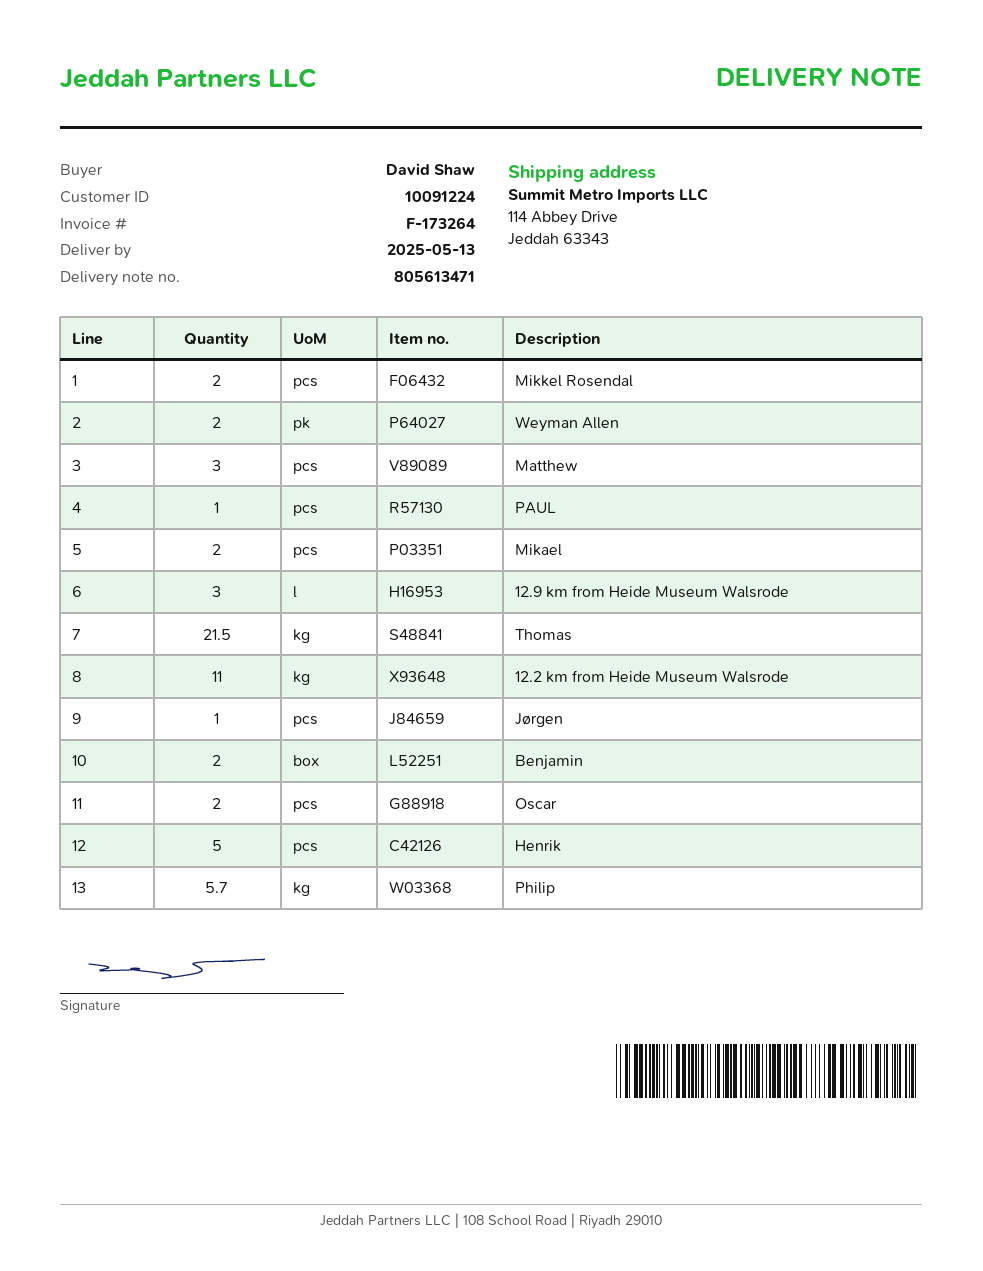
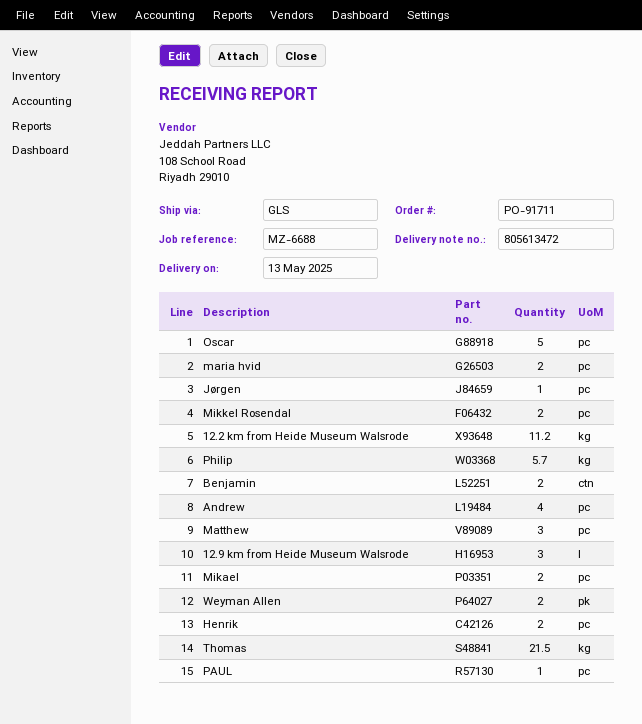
delivery note number: 805613471 -> 805613472
12.2 km from Heide Museum Walsrode: 11 -> 11.2
Oscar: 2 -> 5
Henrik: 5 -> 2
maria hvid: none -> 2
Andrew: none -> 4

